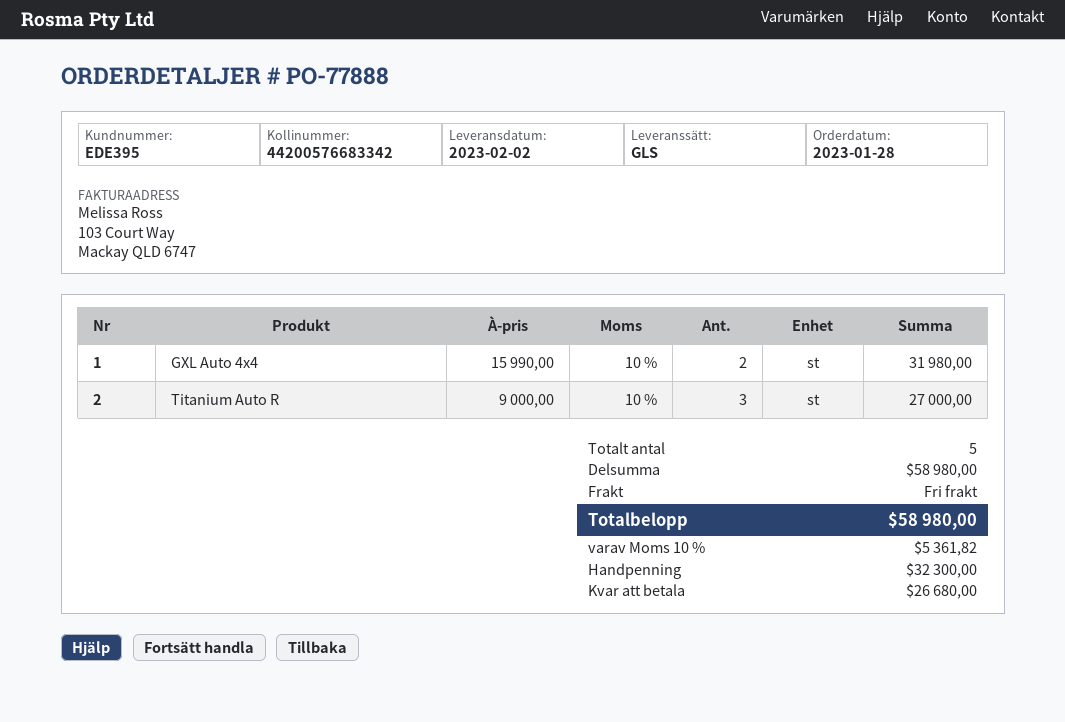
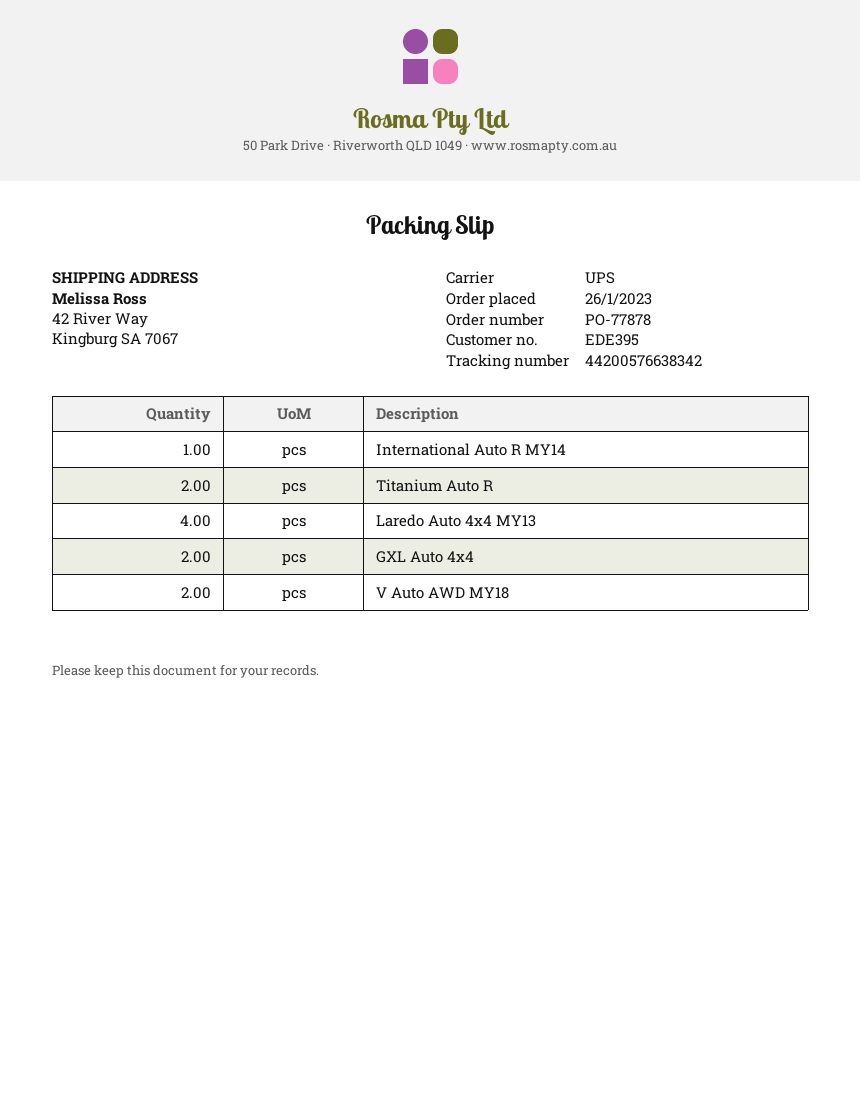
order number: PO-77888 -> PO-77878
order date: 2023-01-28 -> 2023-01-26
shipping method: GLS -> UPS
tracking number: 44200576683342 -> 44200576638342
Titanium Auto R: 3 -> 2
International Auto R MY14: none -> 1
Laredo Auto 4x4 MY13: none -> 4
V Auto AWD MY18: none -> 2

